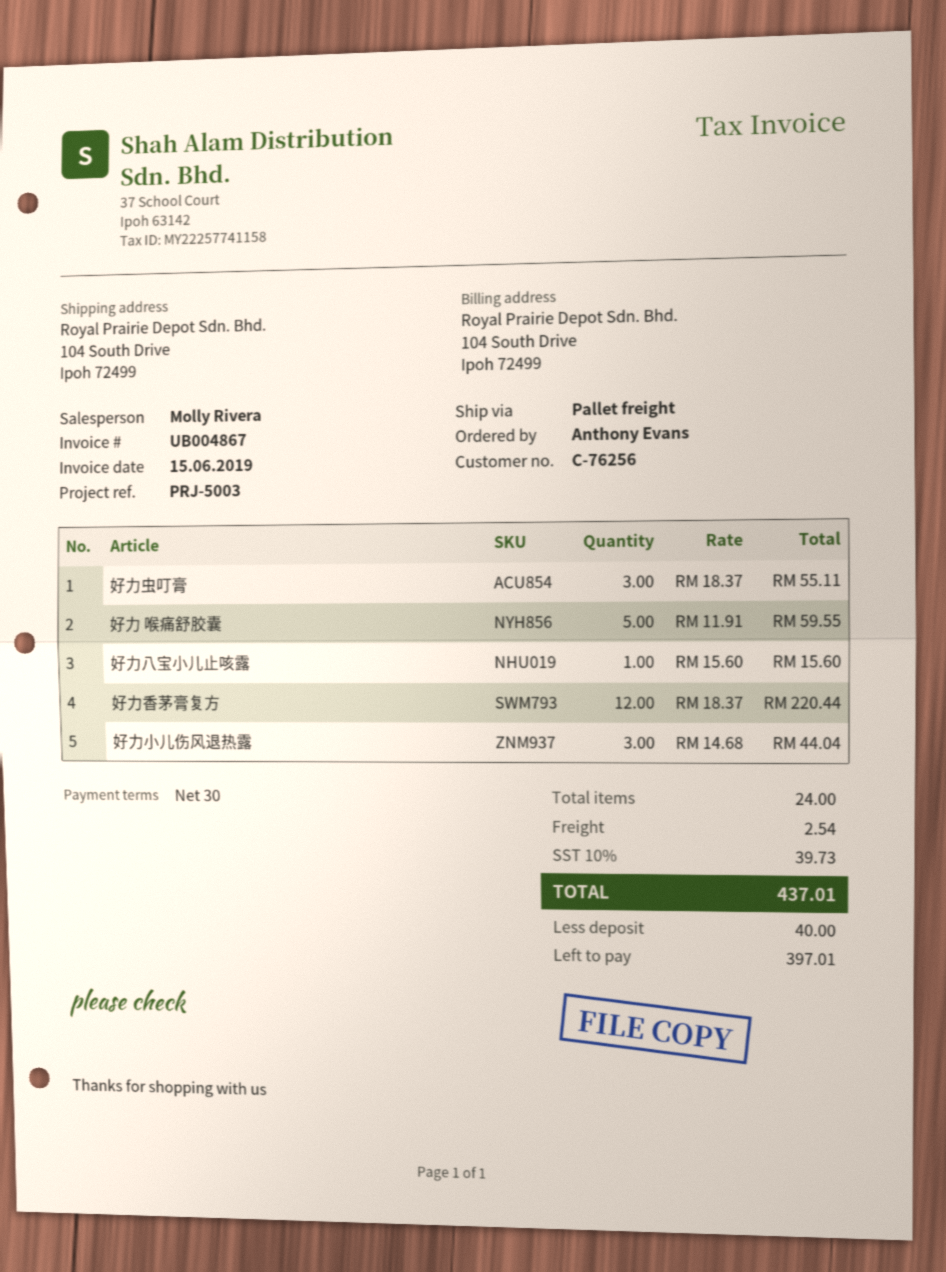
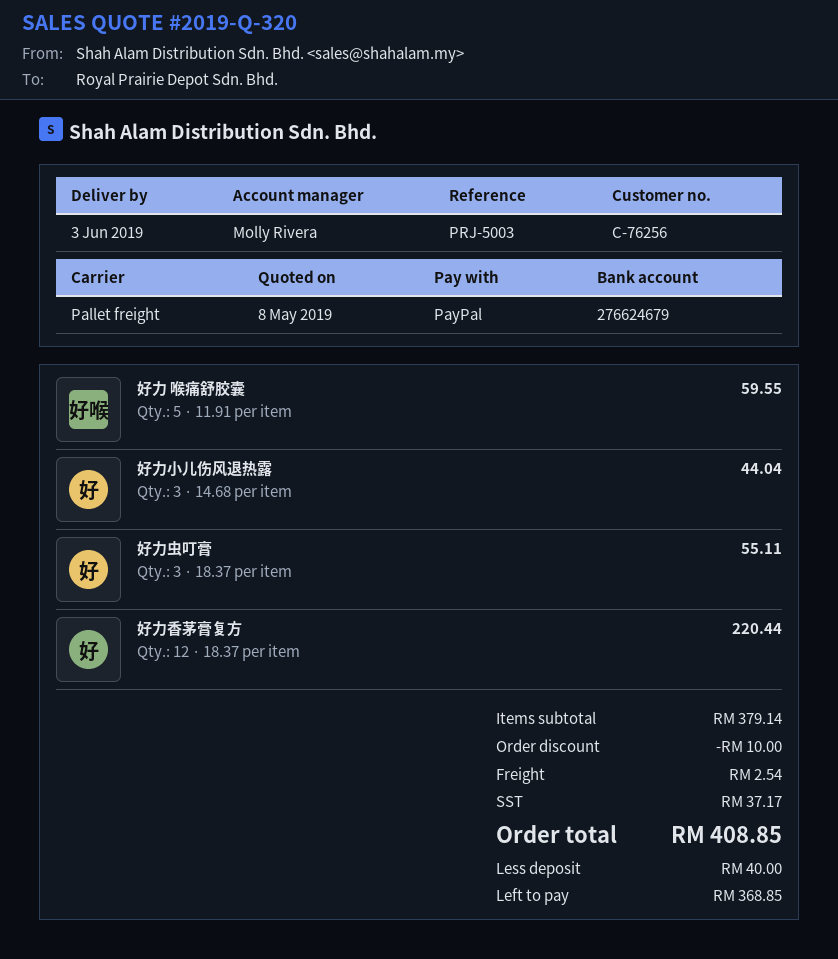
好力八宝小儿止咳露: 1 x 15.60 = 15.60 -> none
discount: none -> 10.00
tax: 39.73 -> 37.17
total: 437.01 -> 408.85
balance: 397.01 -> 368.85

